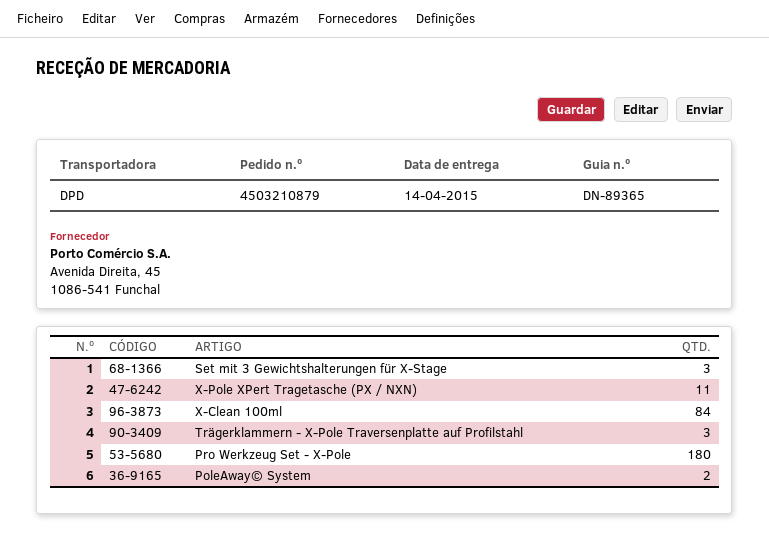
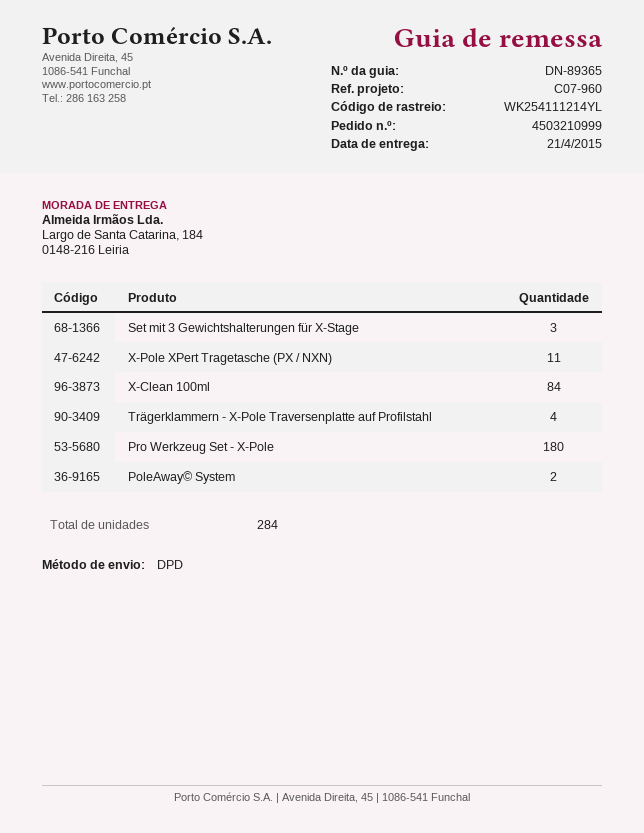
order number: 4503210879 -> 4503210999
delivery date: 2015-04-14 -> 2015-04-21
Trägerklammern - X-Pole Traversenplatte auf Profilstahl: 3 -> 4

